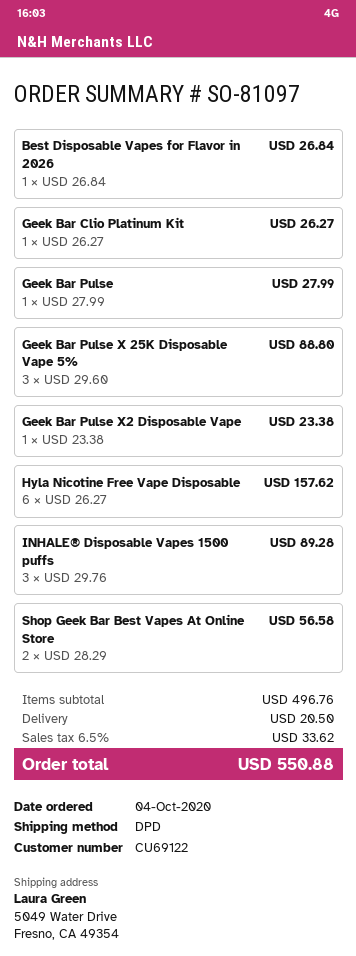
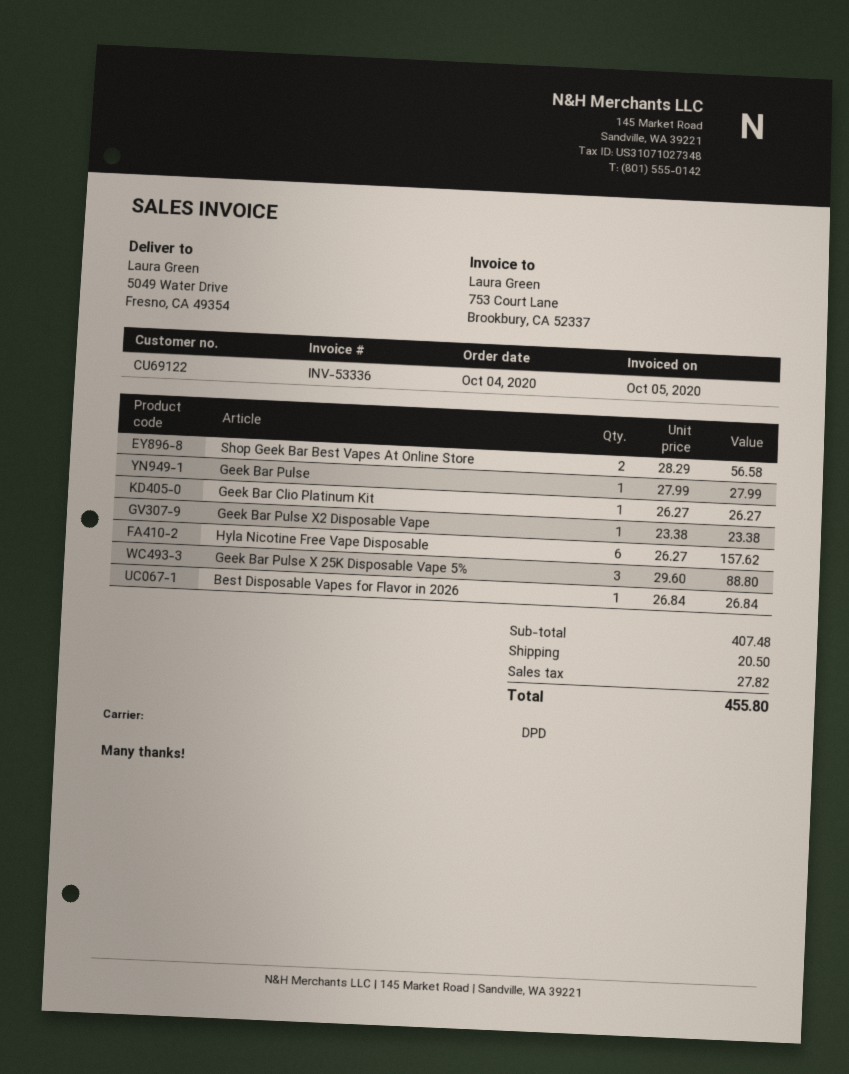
INHALE® Disposable Vapes 1500 puffs: 3 x 29.76 = 89.28 -> none
subtotal: 496.76 -> 407.48
tax: 33.62 -> 27.82
total: 550.88 -> 455.80

